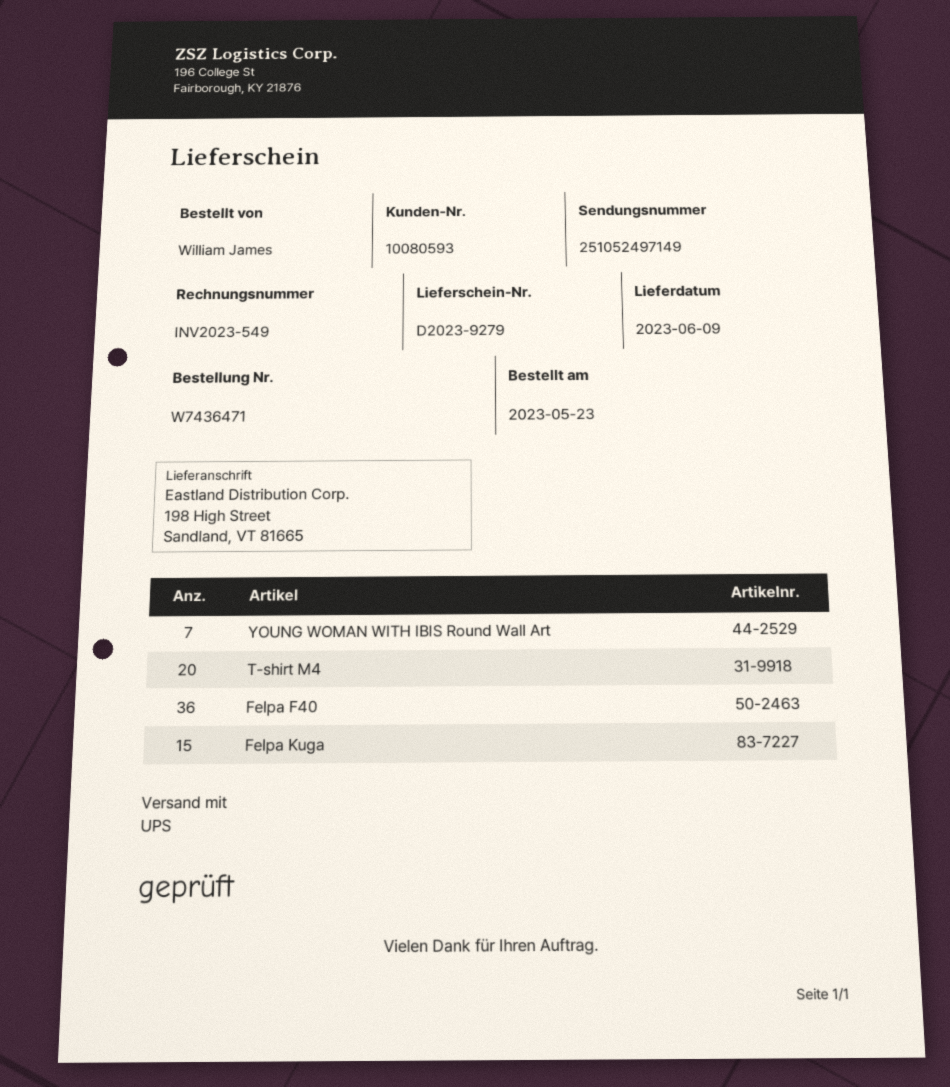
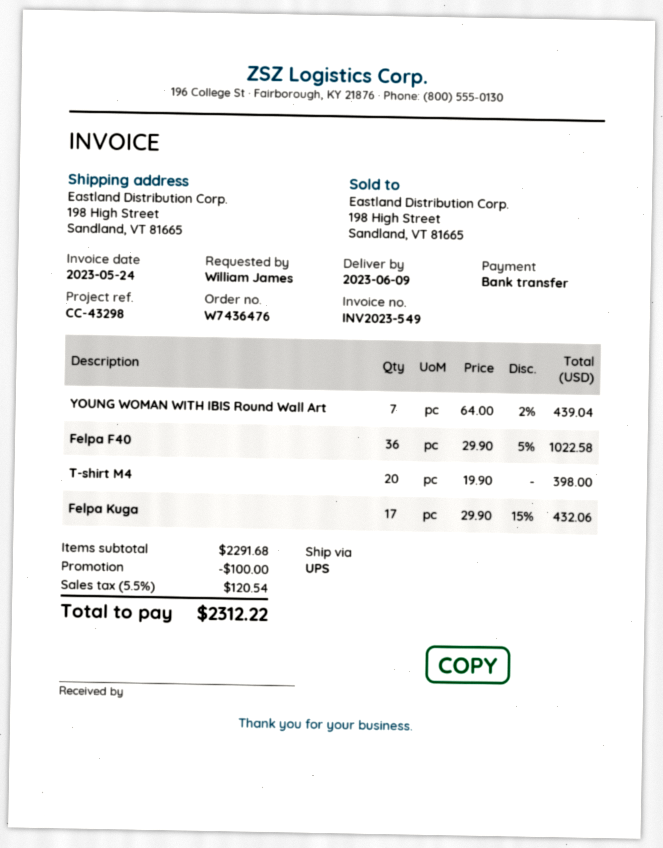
order number: W7436471 -> W7436476
Felpa Kuga: 15 -> 17

